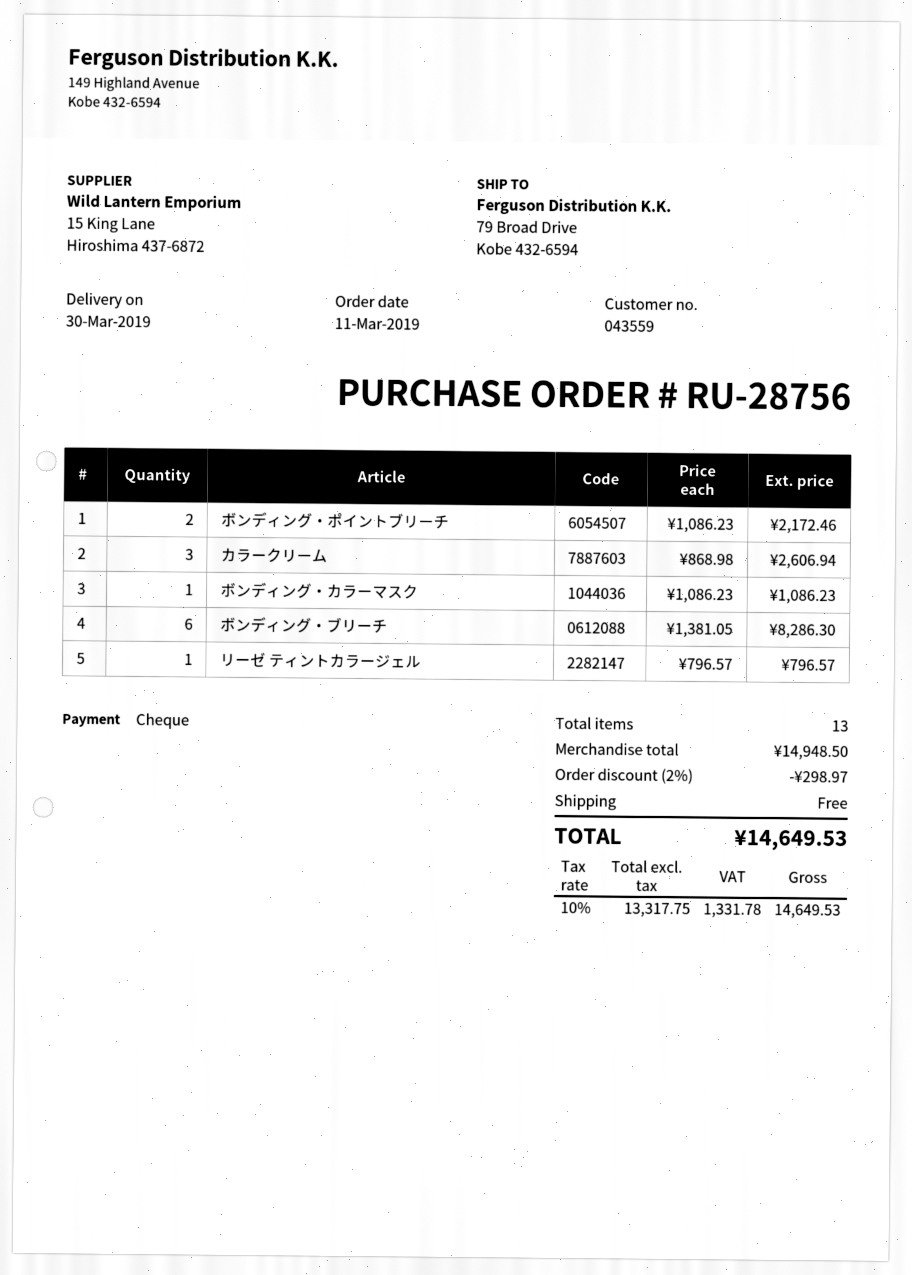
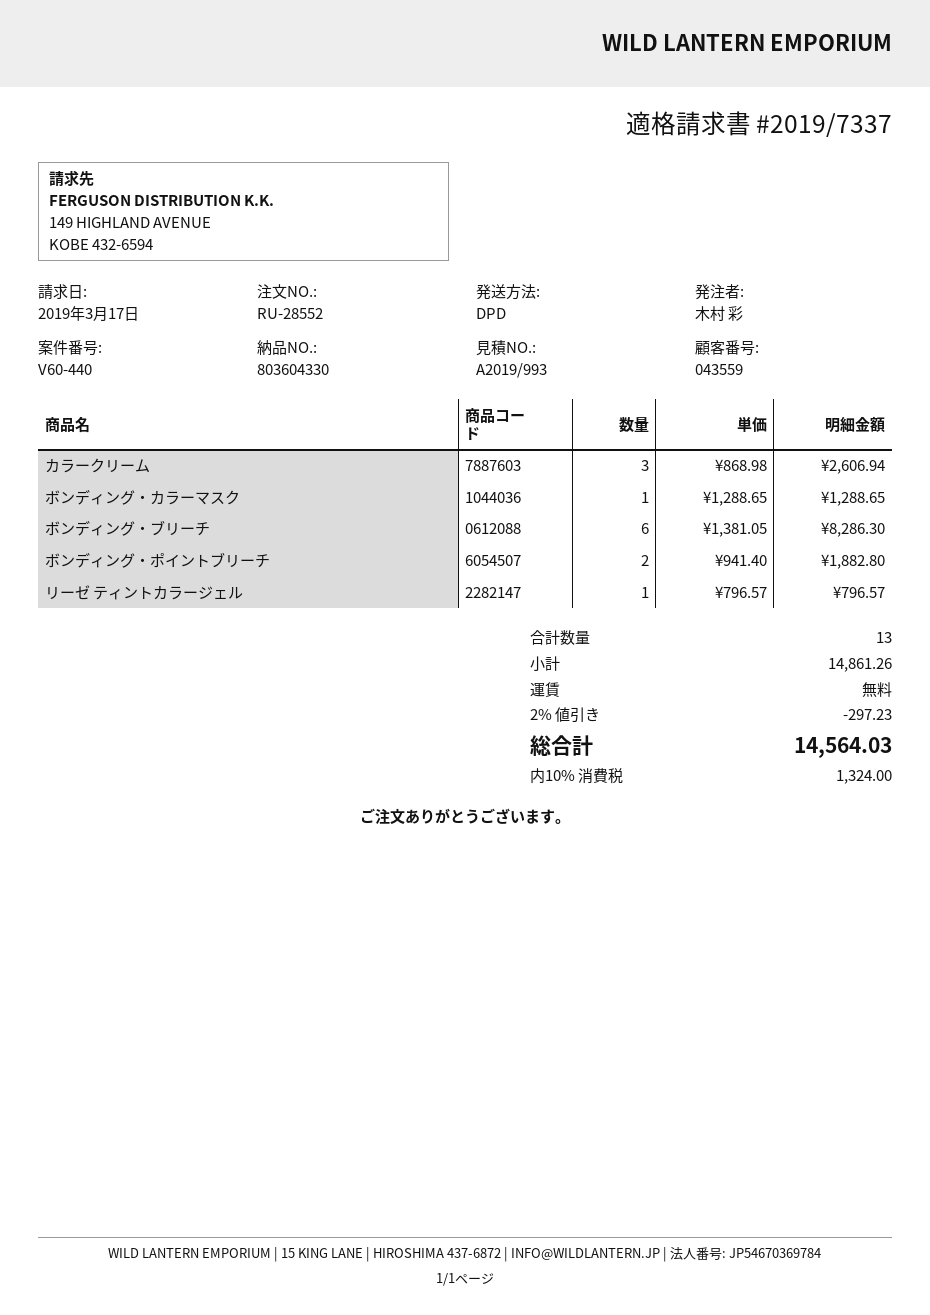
order number: RU-28756 -> RU-28552
ボンディング・ポイントブリーチ: 2 x 1086.23 = 2172.46 -> 2 x 941.40 = 1882.80
ボンディング・カラーマスク: 1 x 1086.23 = 1086.23 -> 1 x 1288.65 = 1288.65
subtotal: 14948.50 -> 14861.26
discount: 2% = 298.97 -> 2% = 297.23
tax: 10% = 1331.78 -> 10% = 1324.00
total: 14649.53 -> 14564.03

